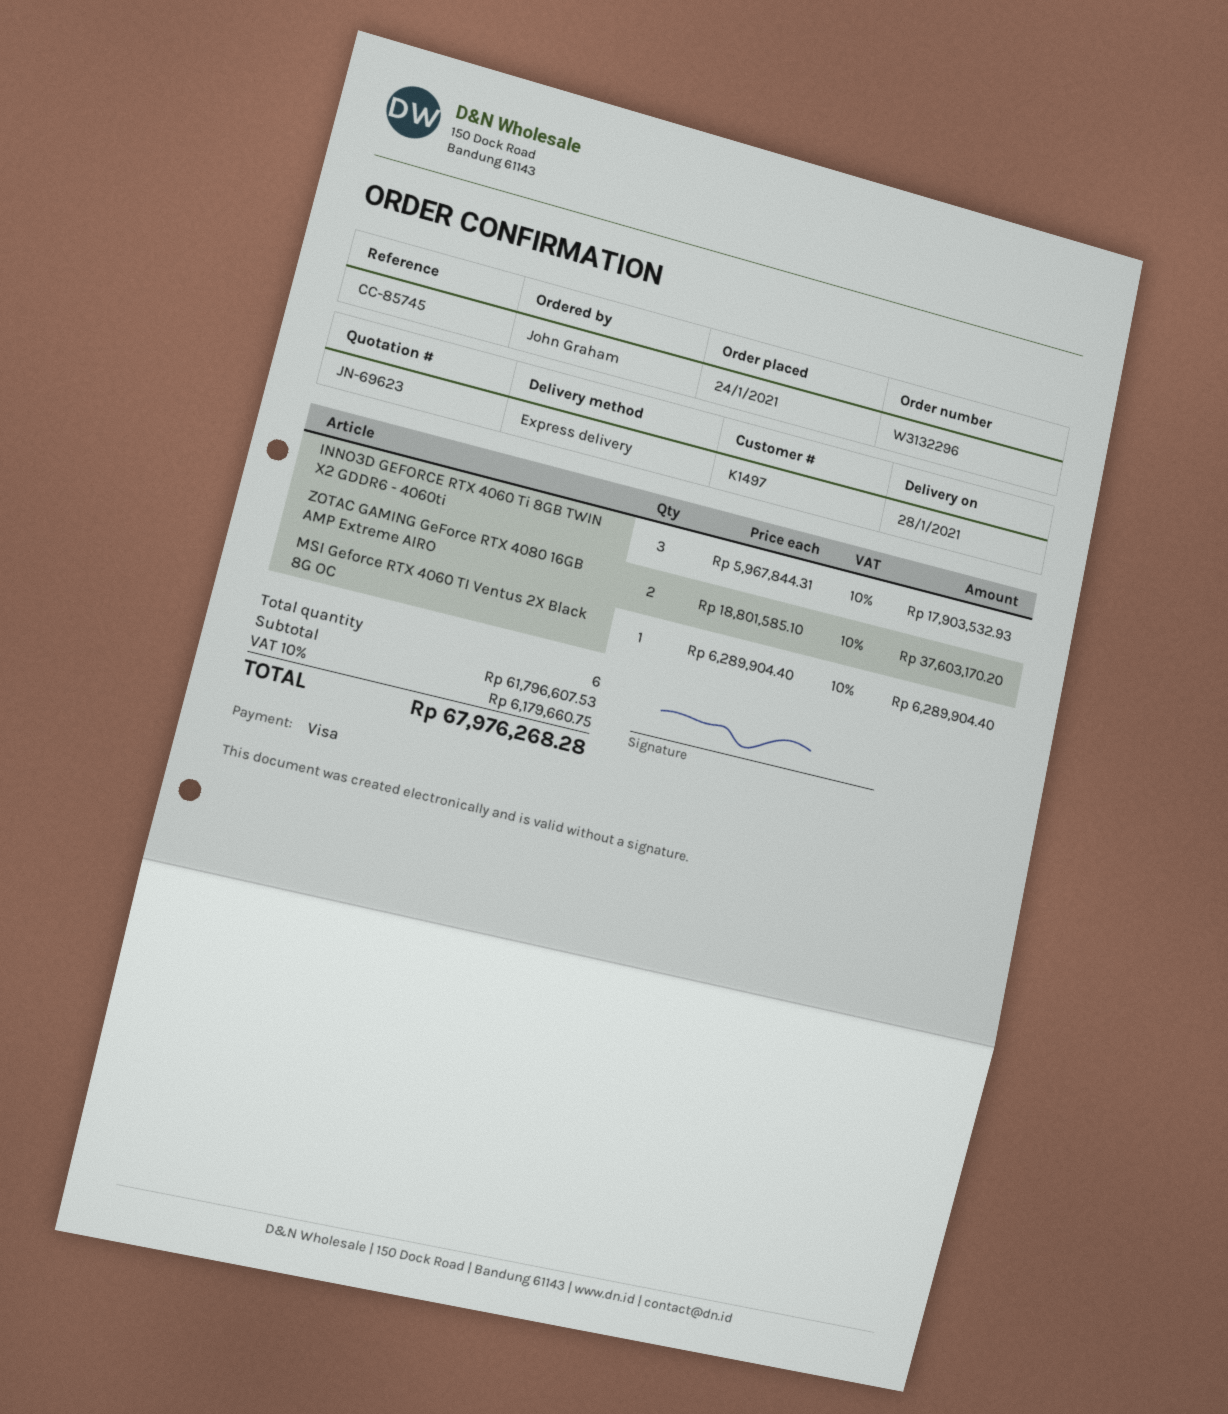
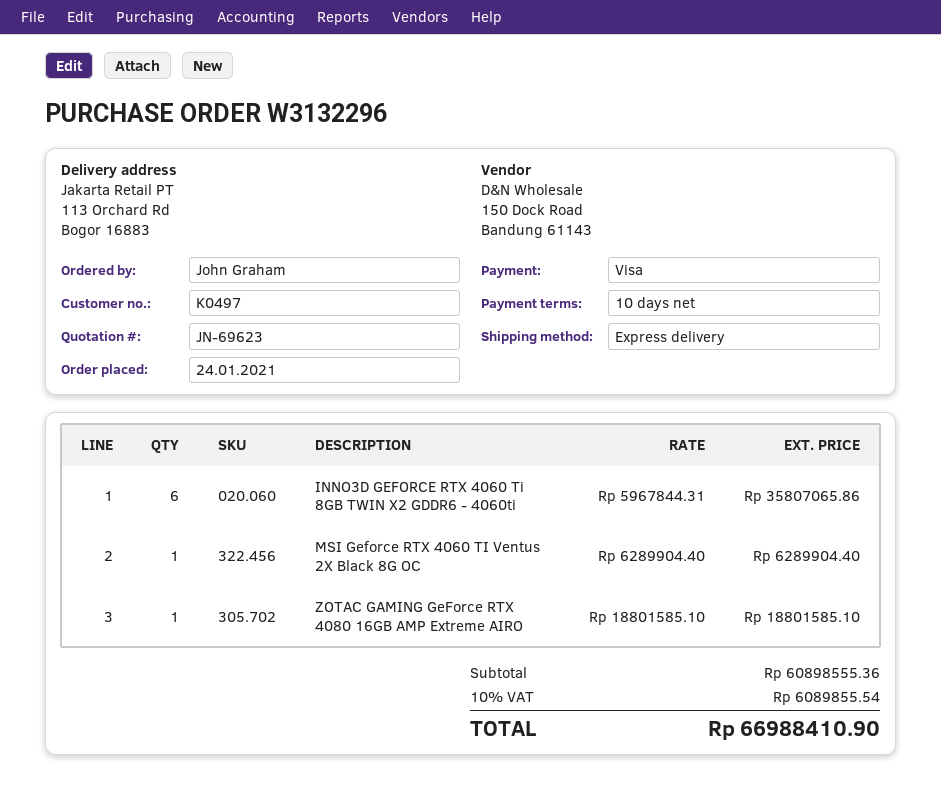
customer number: K1497 -> K0497
INNO3D GEFORCE RTX 4060 Ti 8GB TWIN X2 GDDR6 - 4060ti: 3 x 5967844.31 = 17903532.93 -> 6 x 5967844.31 = 35807065.86
ZOTAC GAMING GeForce RTX 4080 16GB AMP Extreme AIRO: 2 x 18801585.10 = 37603170.20 -> 1 x 18801585.10 = 18801585.10
subtotal: 61796607.53 -> 60898555.36
tax: 10% = 6179660.75 -> 10% = 6089855.54
total: 67976268.28 -> 66988410.90

